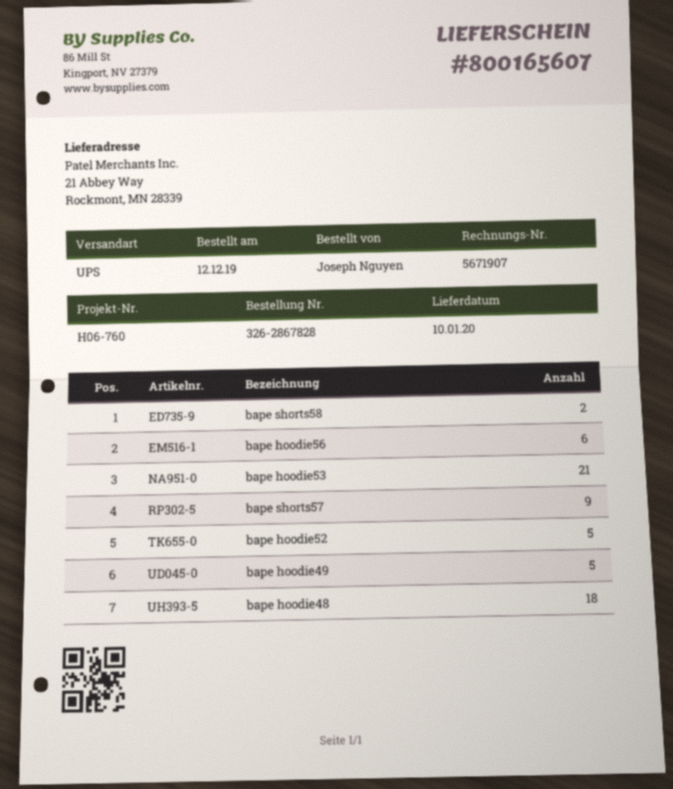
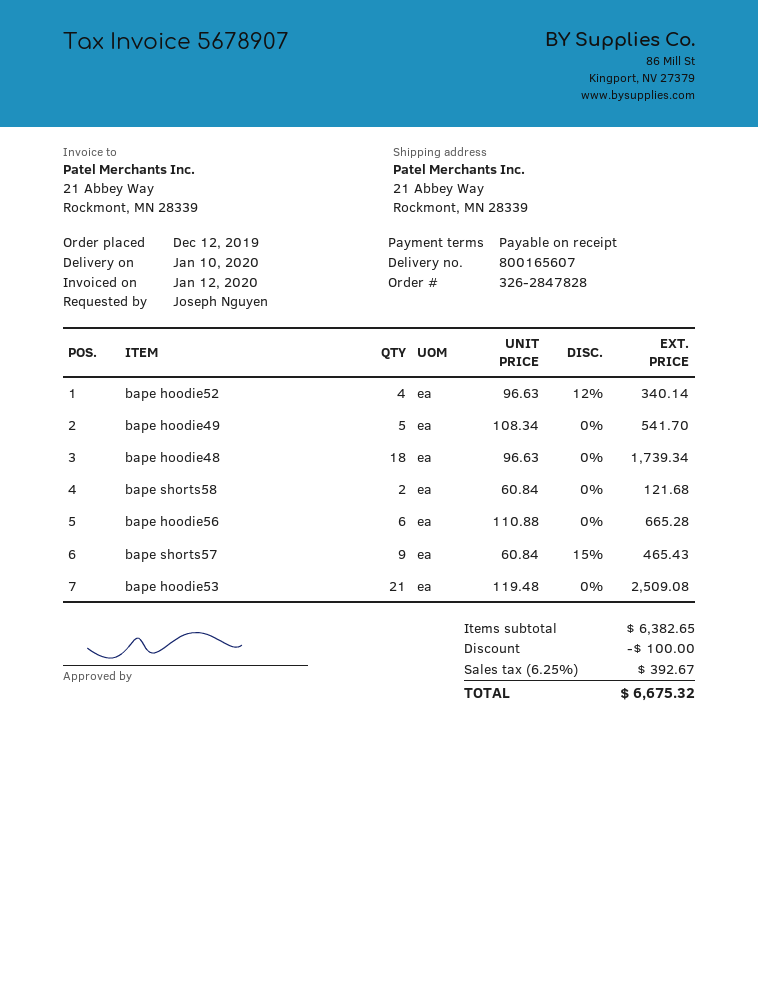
order number: 326-2867828 -> 326-2847828
invoice number: 5671907 -> 5678907
bape hoodie52: 5 -> 4

